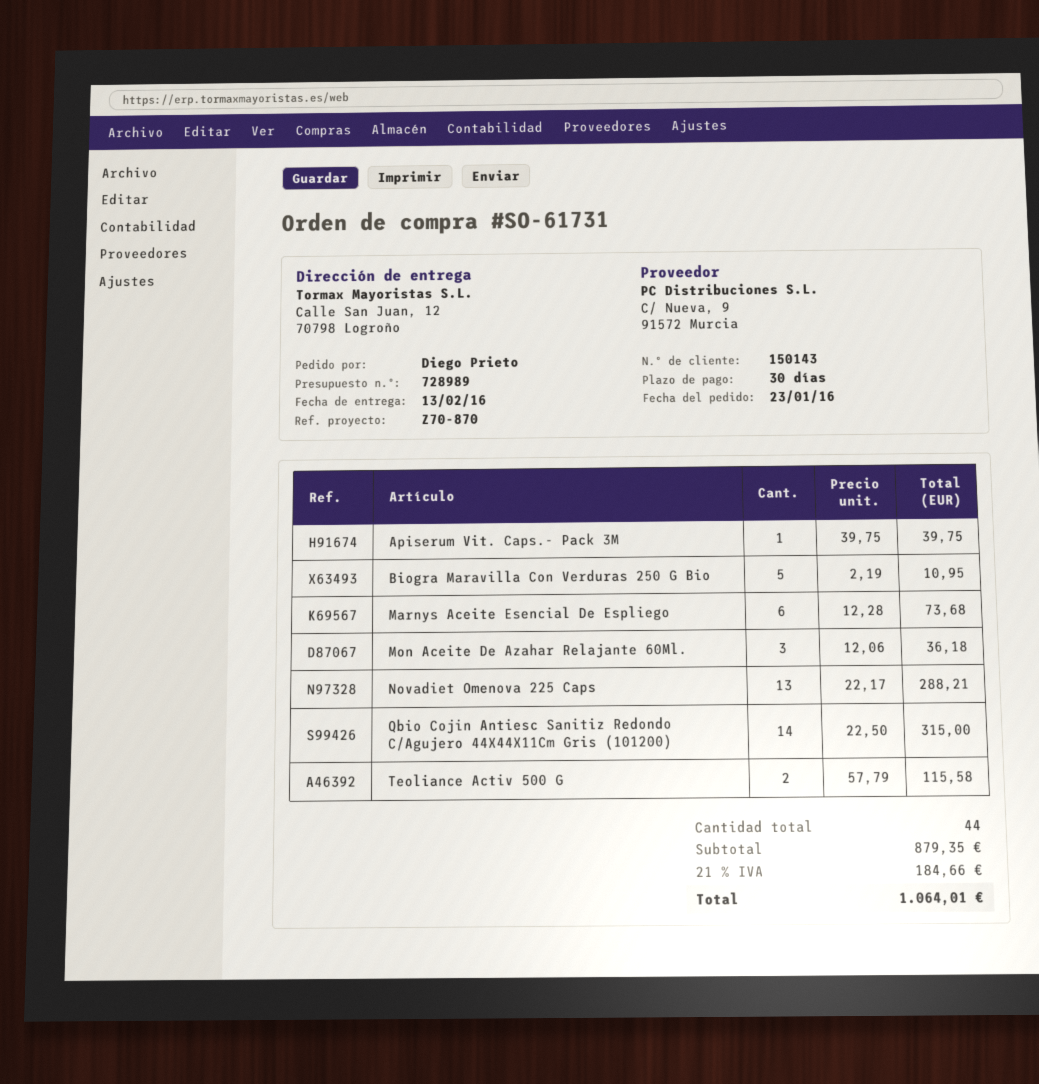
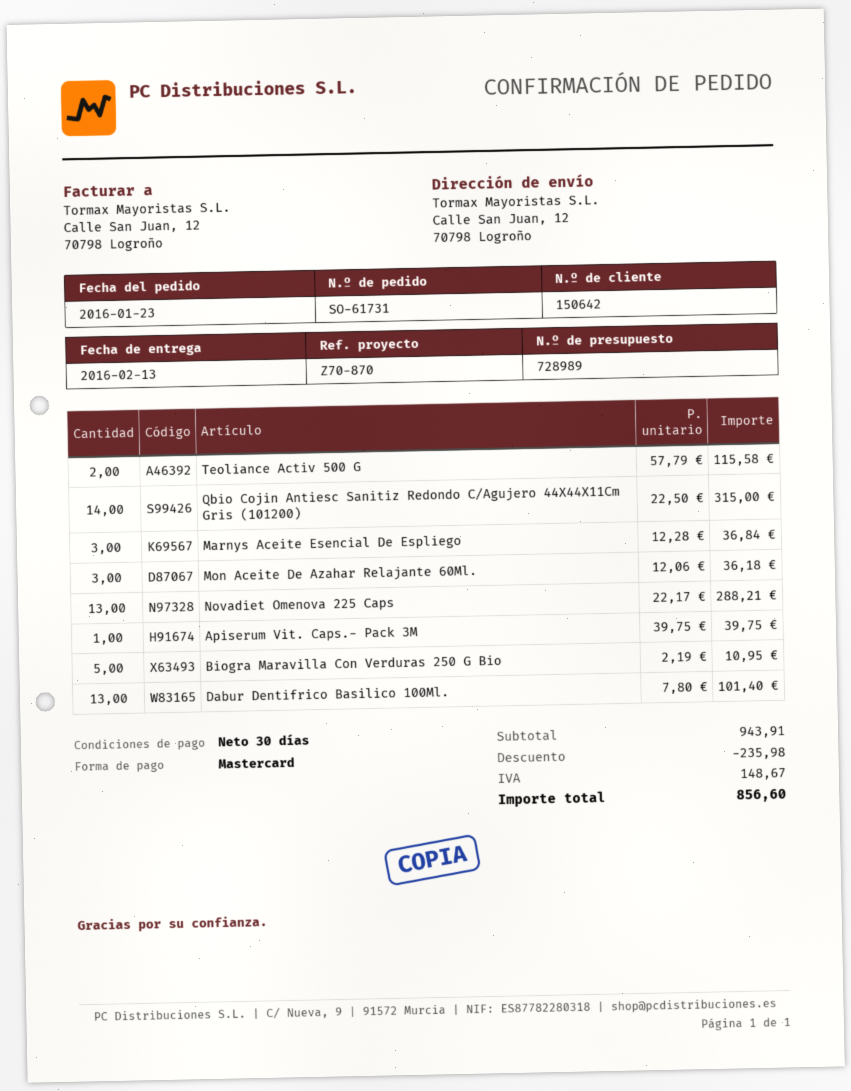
customer number: 150143 -> 150642
Marnys Aceite Esencial De Espliego: 6 x 12.28 = 73.68 -> 3 x 12.28 = 36.84
Dabur Dentifrico Basilico 100Ml.: none -> 13 x 7.80 = 101.40
subtotal: 879.35 -> 943.91
discount: none -> 235.98
tax: 184.66 -> 148.67
total: 1064.01 -> 856.60

